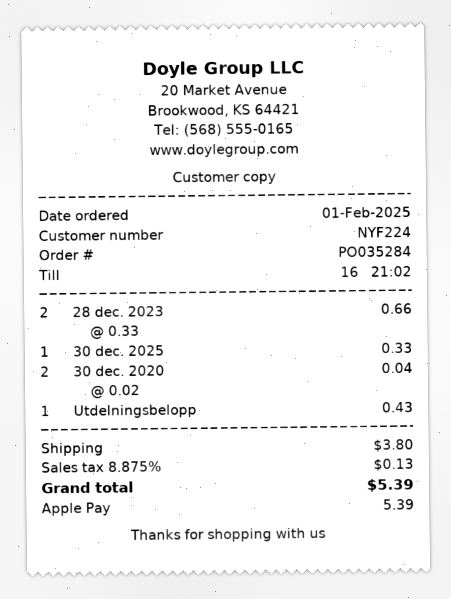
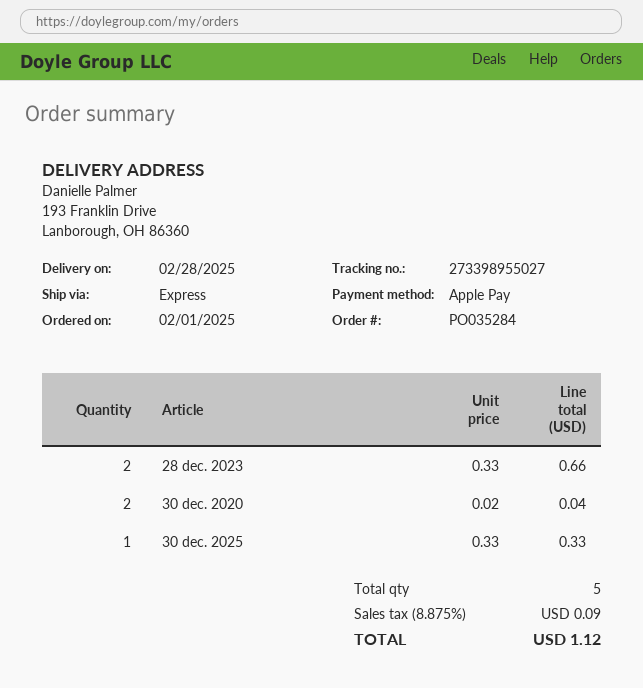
Utdelningsbelopp: 1 x 0.43 = 0.43 -> none
shipping: 3.80 -> none
tax: 8.875% = 0.13 -> 8.875% = 0.09
total: 5.39 -> 1.12

